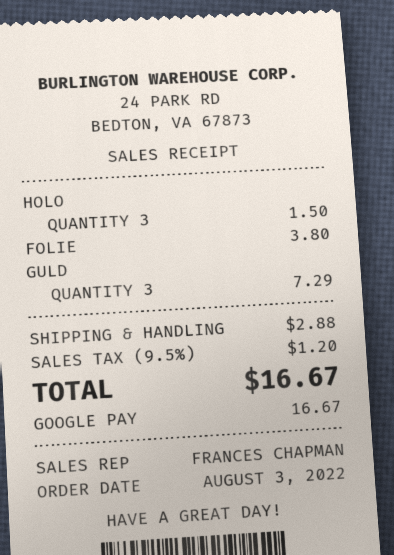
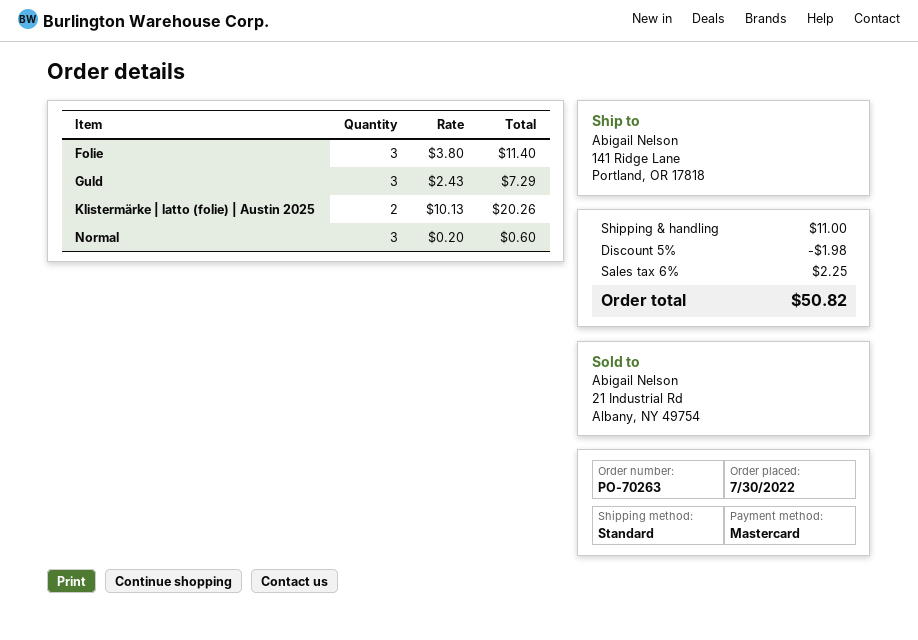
order date: 2022-08-03 -> 2022-07-30
payment method: Google Pay -> Mastercard
HOLO: 3 for 1.50 -> none
FOLIE: 1 for 3.80 -> 3 for 11.40
Klistermärke | latto (folie) | Austin 2025: none -> 2 for 20.26
Normal: none -> 3 for 0.60
discount: none -> 5% = 1.98
shipping: 2.88 -> 11.00
tax: 9.5% = 1.20 -> 6% = 2.25
total: 16.67 -> 50.82

